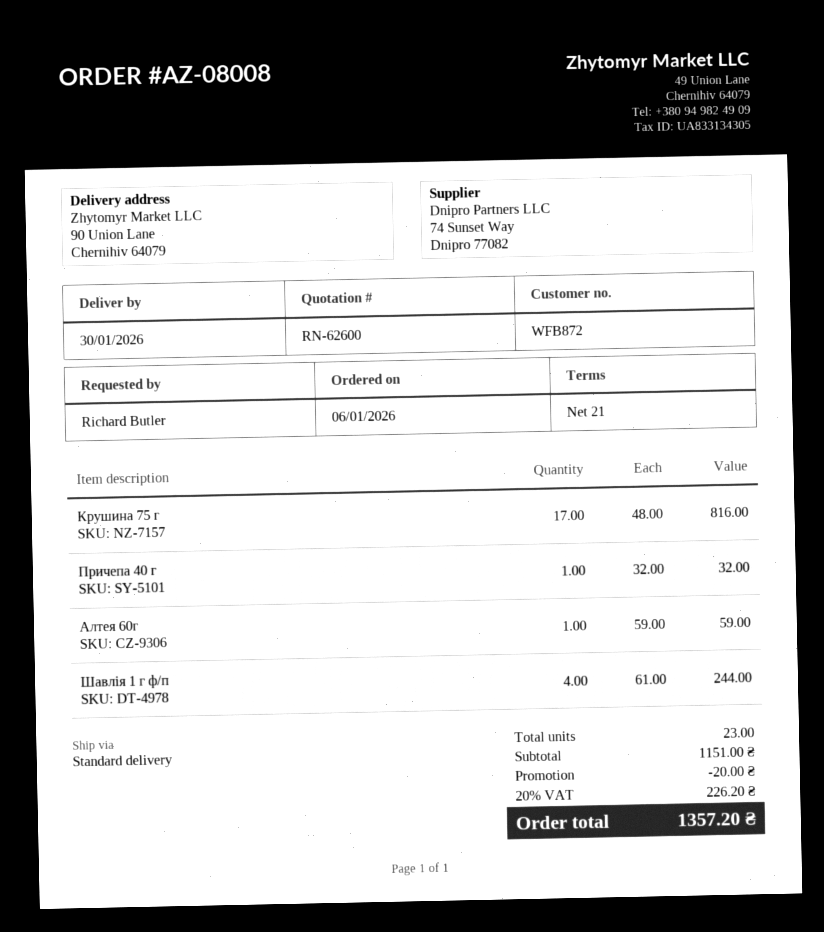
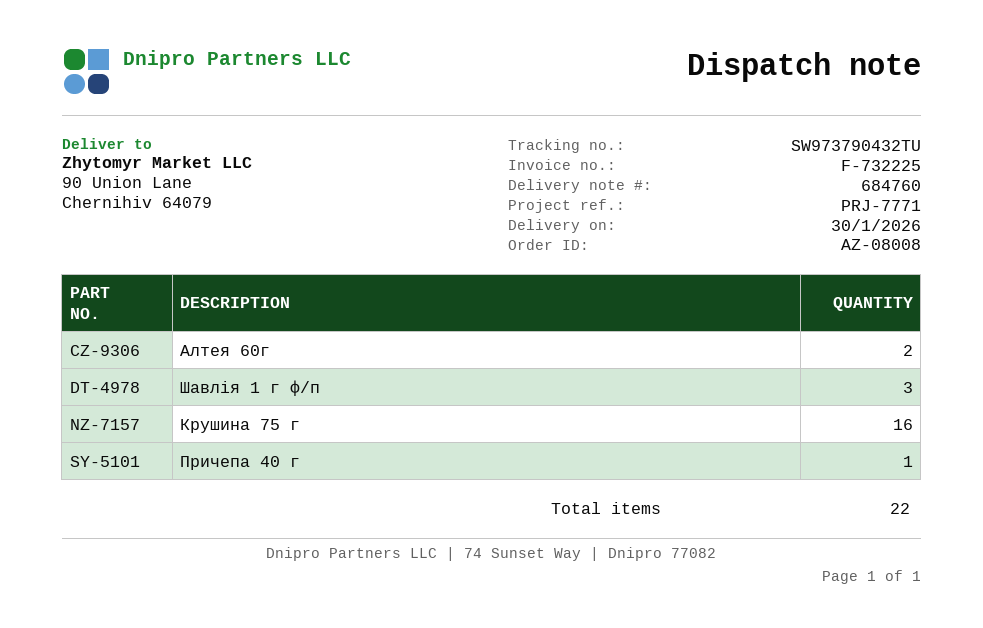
Крушина 75 г: 17 -> 16
Алтея 60г: 1 -> 2
Шавлія 1 г ф/п: 4 -> 3
total quantity: 23 -> 22

